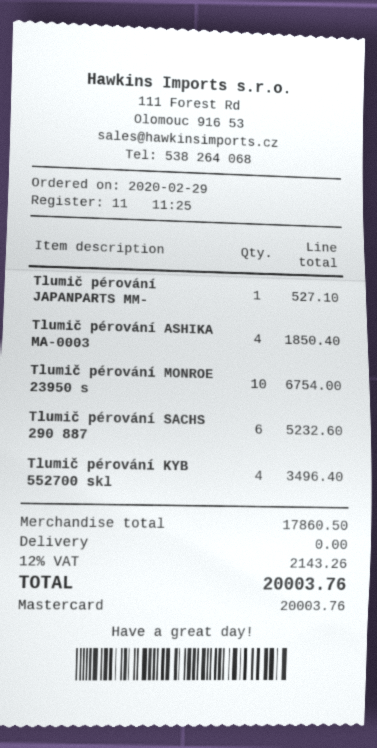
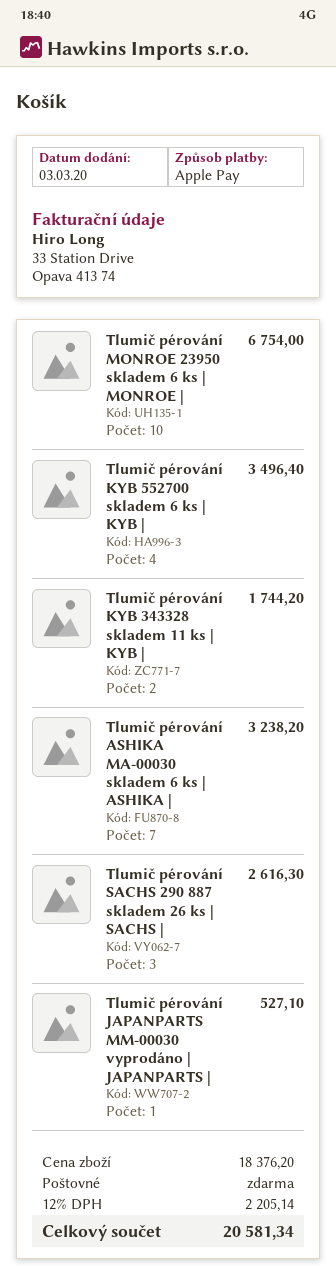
payment method: Mastercard -> Apple Pay
Tlumič pérování ASHIKA MA-0003: 4 for 1850.40 -> 7 for 3238.20
Tlumič pérování SACHS 290 887: 6 for 5232.60 -> 3 for 2616.30
Tlumič pérování KYB 343328 skladem 11 ks | KYB |: none -> 2 for 1744.20
subtotal: 17860.50 -> 18376.20
tax: 12% = 2143.26 -> 12% = 2205.14
total: 20003.76 -> 20581.34

